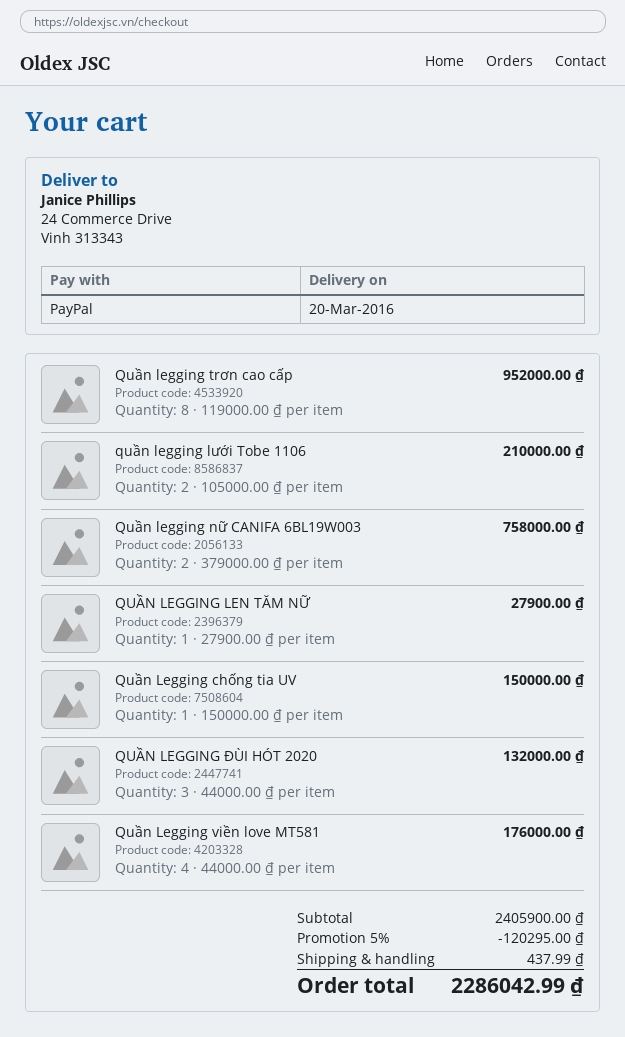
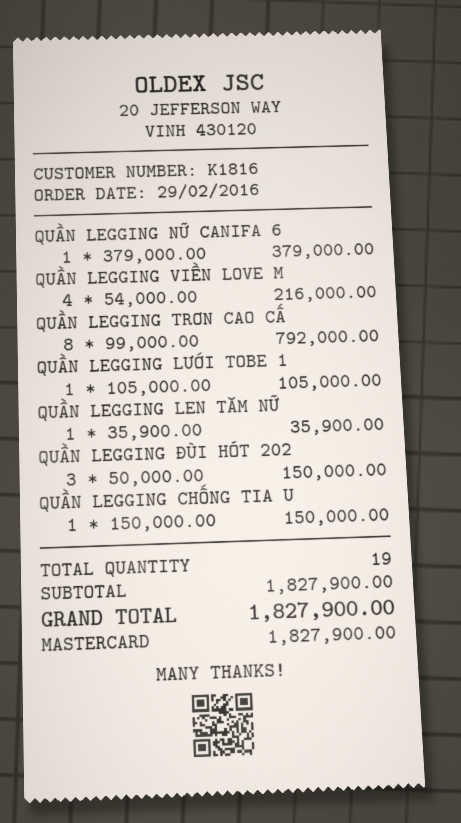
payment method: PayPal -> Mastercard
Quần legging trơn cao cấp: 8 x 119000.00 = 952000.00 -> 8 x 99000.00 = 792000.00
quần legging lưới Tobe 1106: 2 x 105000.00 = 210000.00 -> 1 x 105000.00 = 105000.00
Quần legging nữ CANIFA 6BL19W003: 2 x 379000.00 = 758000.00 -> 1 x 379000.00 = 379000.00
QUẦN LEGGING LEN TĂM NỮ: 1 x 27900.00 = 27900.00 -> 1 x 35900.00 = 35900.00
QUẦN LEGGING ĐÙI HÓT 2020: 3 x 44000.00 = 132000.00 -> 3 x 50000.00 = 150000.00
Quần Legging viền love MT581: 4 x 44000.00 = 176000.00 -> 4 x 54000.00 = 216000.00
subtotal: 2405900.00 -> 1827900.00
discount: 5% = 120295.00 -> none
shipping: 437.99 -> none
total: 2286042.99 -> 1827900.00

